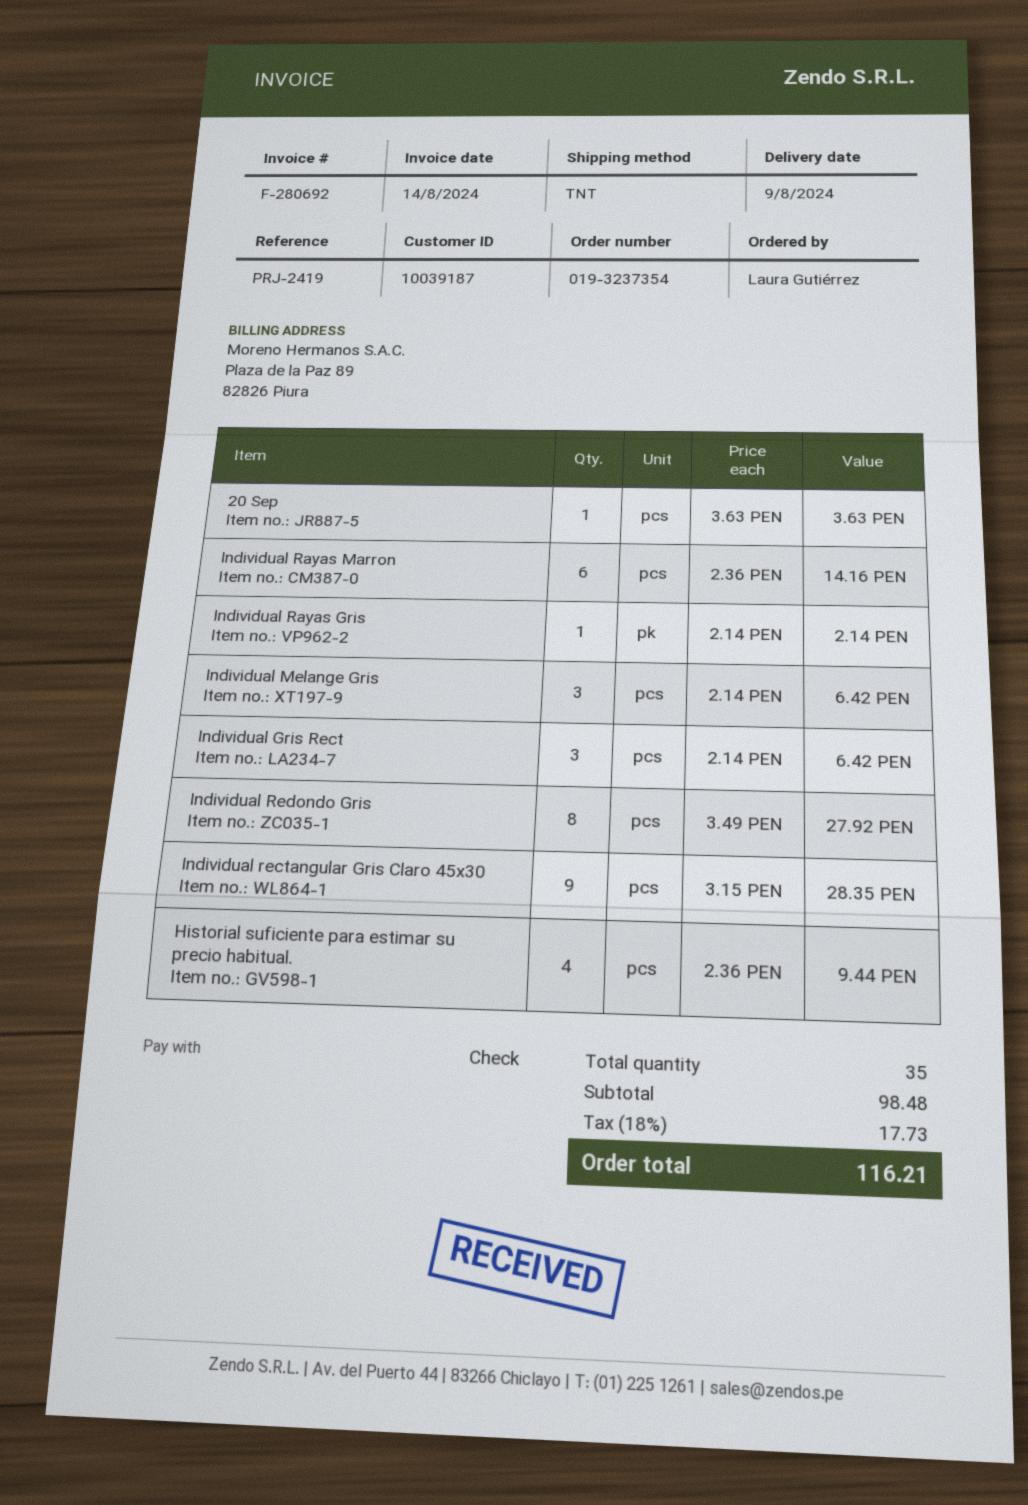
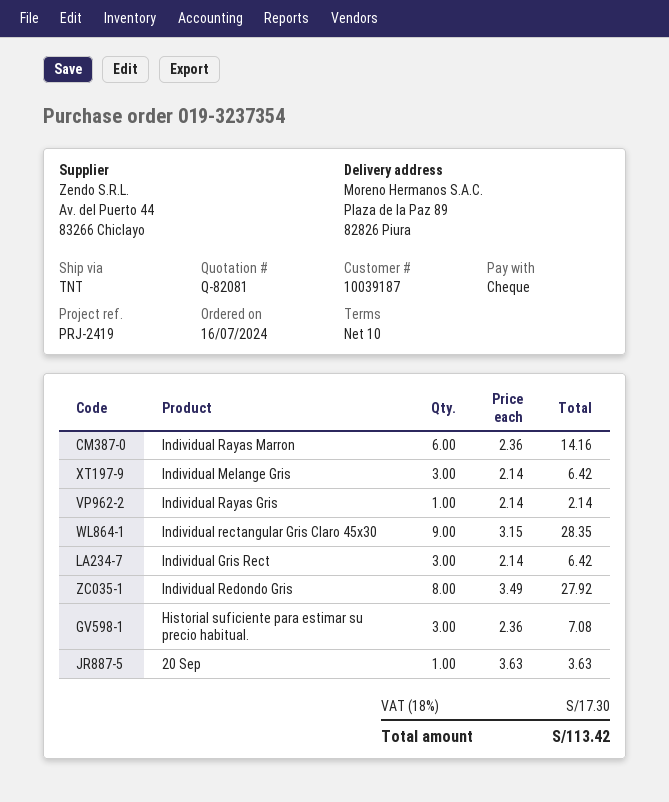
Historial suficiente para estimar su precio habitual.: 4 x 2.36 = 9.44 -> 3 x 2.36 = 7.08
tax: 18% = 17.73 -> 18% = 17.30
total: 116.21 -> 113.42

